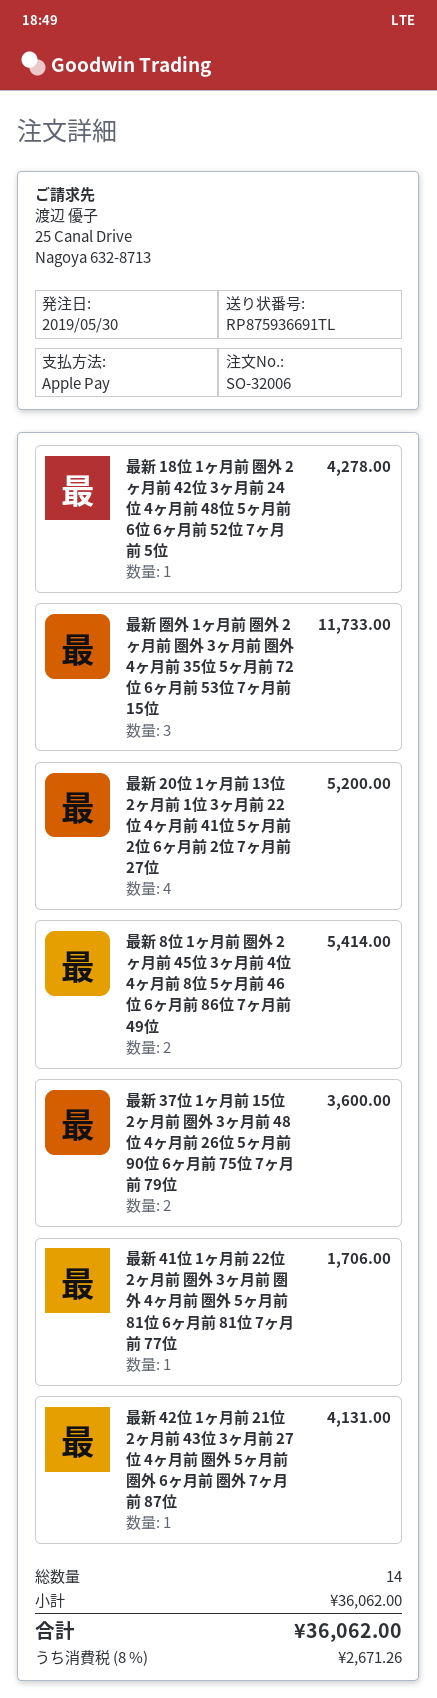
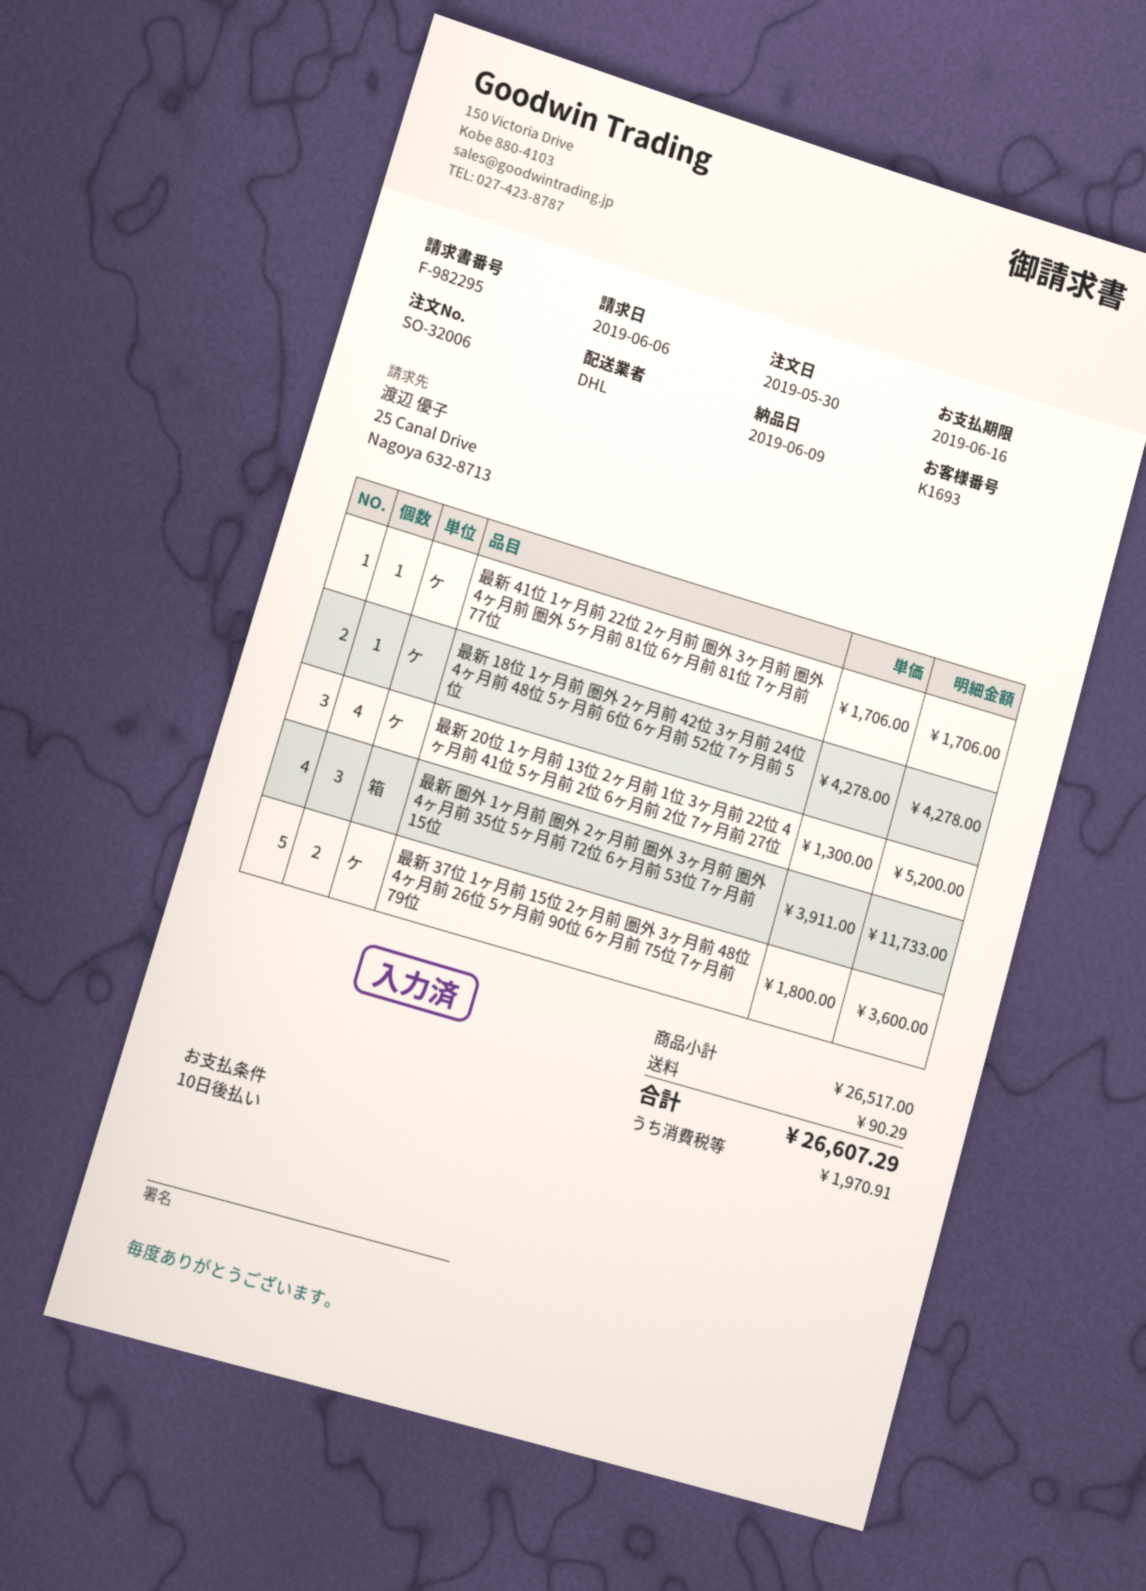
最新 8位 1ヶ月前 圏外 2ヶ月前 45位 3ヶ月前 4位 4ヶ月前 8位 5ヶ月前 46位 6ヶ月前 86位 7ヶ月前 49位: 2 for 5414.00 -> none
最新 42位 1ヶ月前 21位 2ヶ月前 43位 3ヶ月前 27位 4ヶ月前 圏外 5ヶ月前 圏外 6ヶ月前 圏外 7ヶ月前 87位: 1 for 4131.00 -> none
subtotal: 36062.00 -> 26517.00
shipping: none -> 90.29
tax: 2671.26 -> 1970.91
total: 36062.00 -> 26607.29

